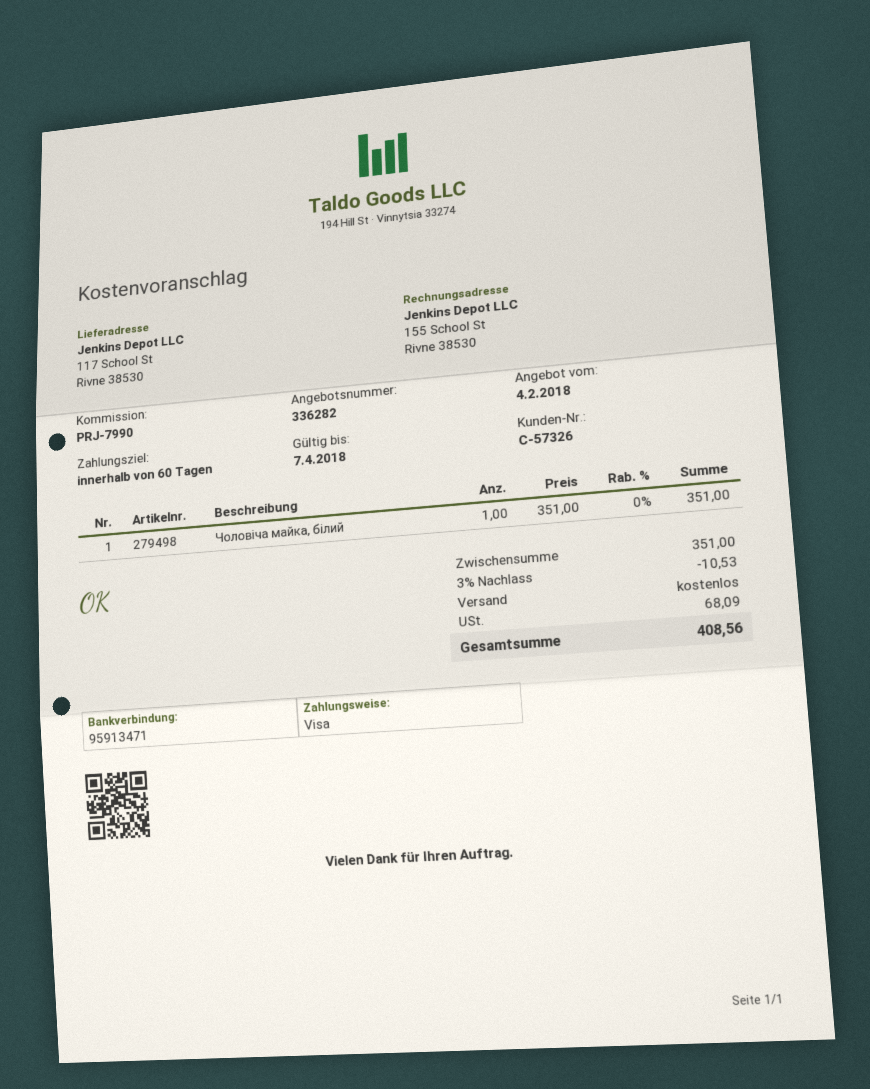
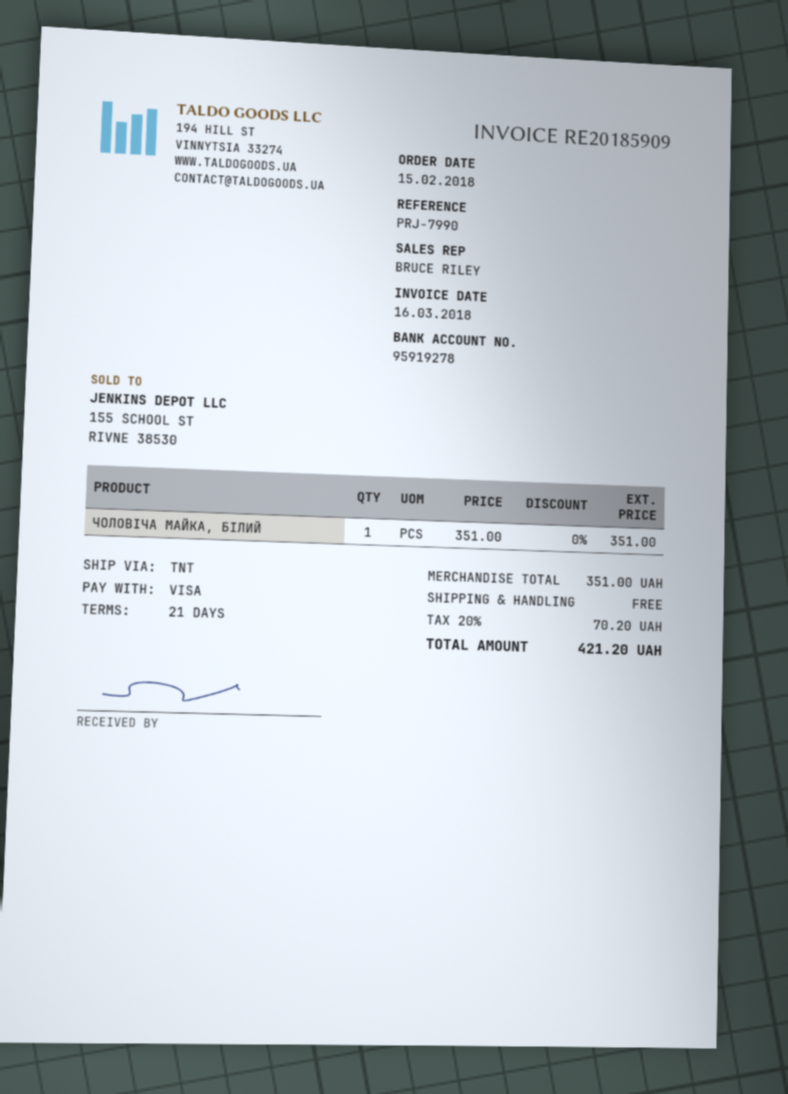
payment terms: 60 days -> 21 days
bank account: 95913471 -> 95919278
discount: 3% = 10.53 -> none
tax: 68.09 -> 70.20
total: 408.56 -> 421.20

